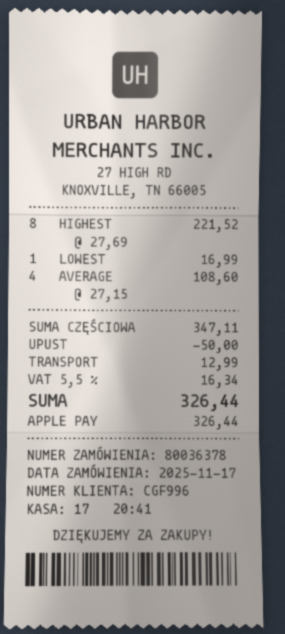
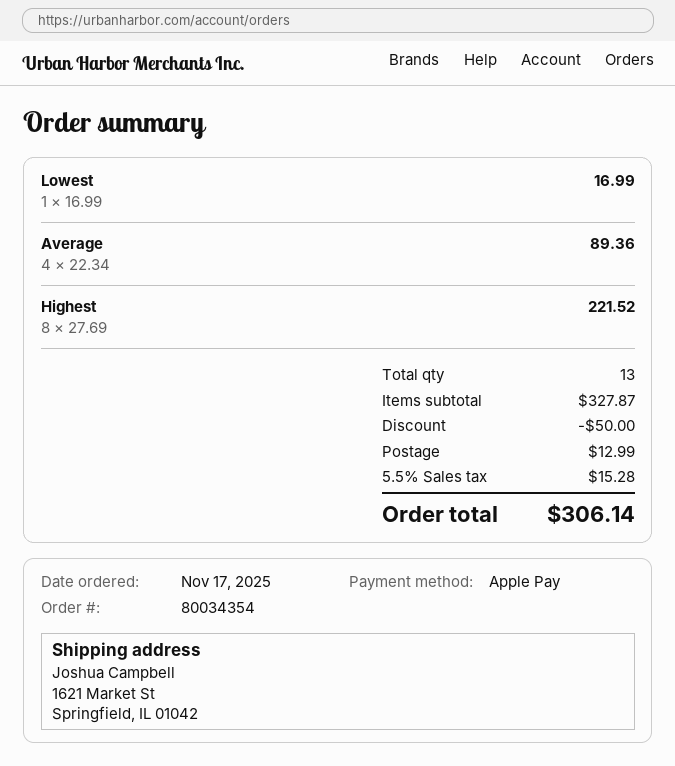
order number: 80036378 -> 80034354
AVERAGE: 4 x 27.15 = 108.60 -> 4 x 22.34 = 89.36
subtotal: 347.11 -> 327.87
tax: 5.5% = 16.34 -> 5.5% = 15.28
total: 326.44 -> 306.14

